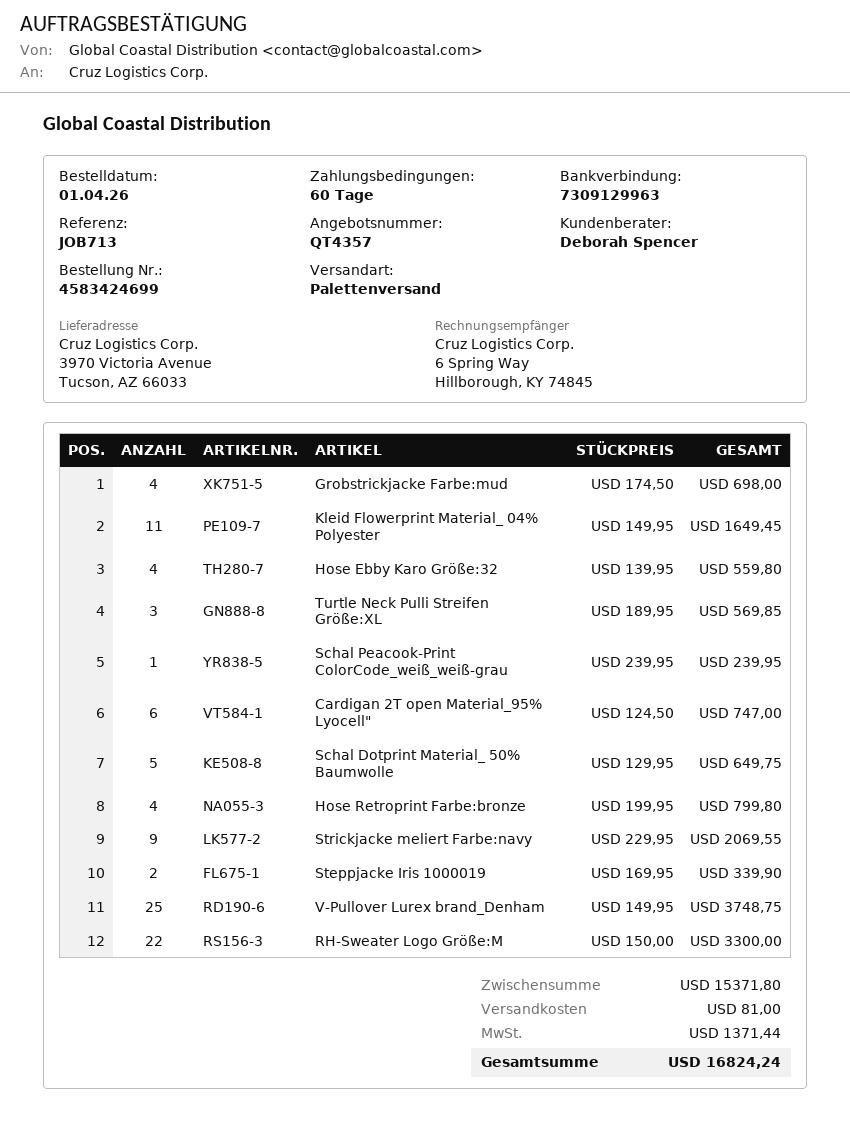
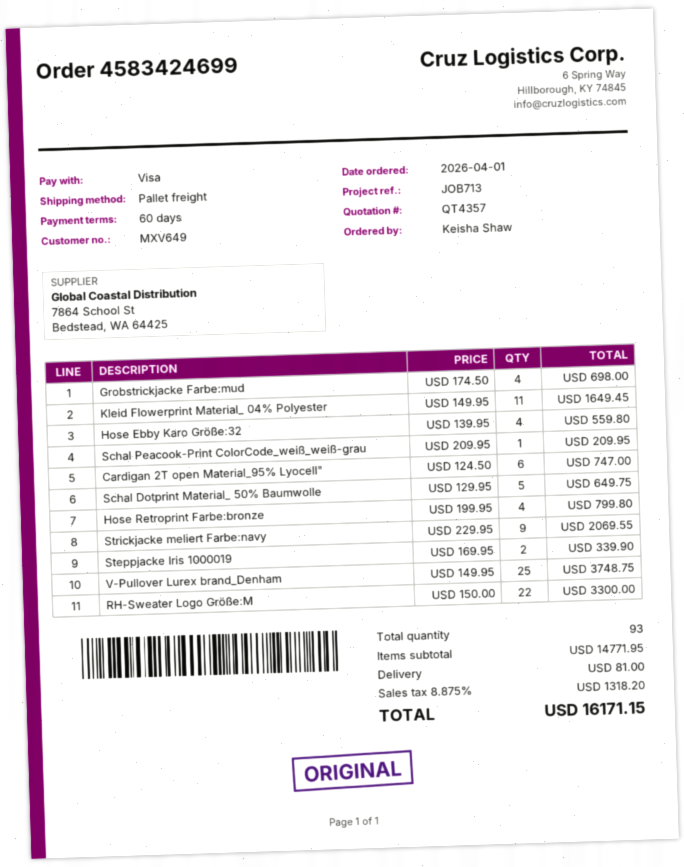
Turtle Neck Pulli Streifen Größe:XL: 3 x 189.95 = 569.85 -> none
Schal Peacook-Print ColorCode_weiß_weiß-grau: 1 x 239.95 = 239.95 -> 1 x 209.95 = 209.95
subtotal: 15371.80 -> 14771.95
tax: 1371.44 -> 1318.20
total: 16824.24 -> 16171.15

